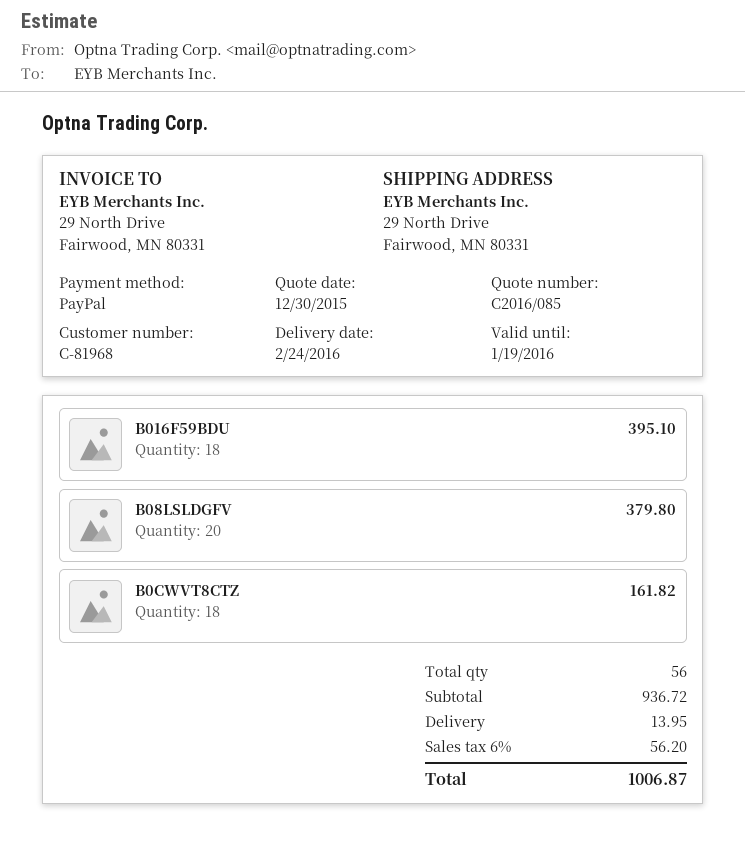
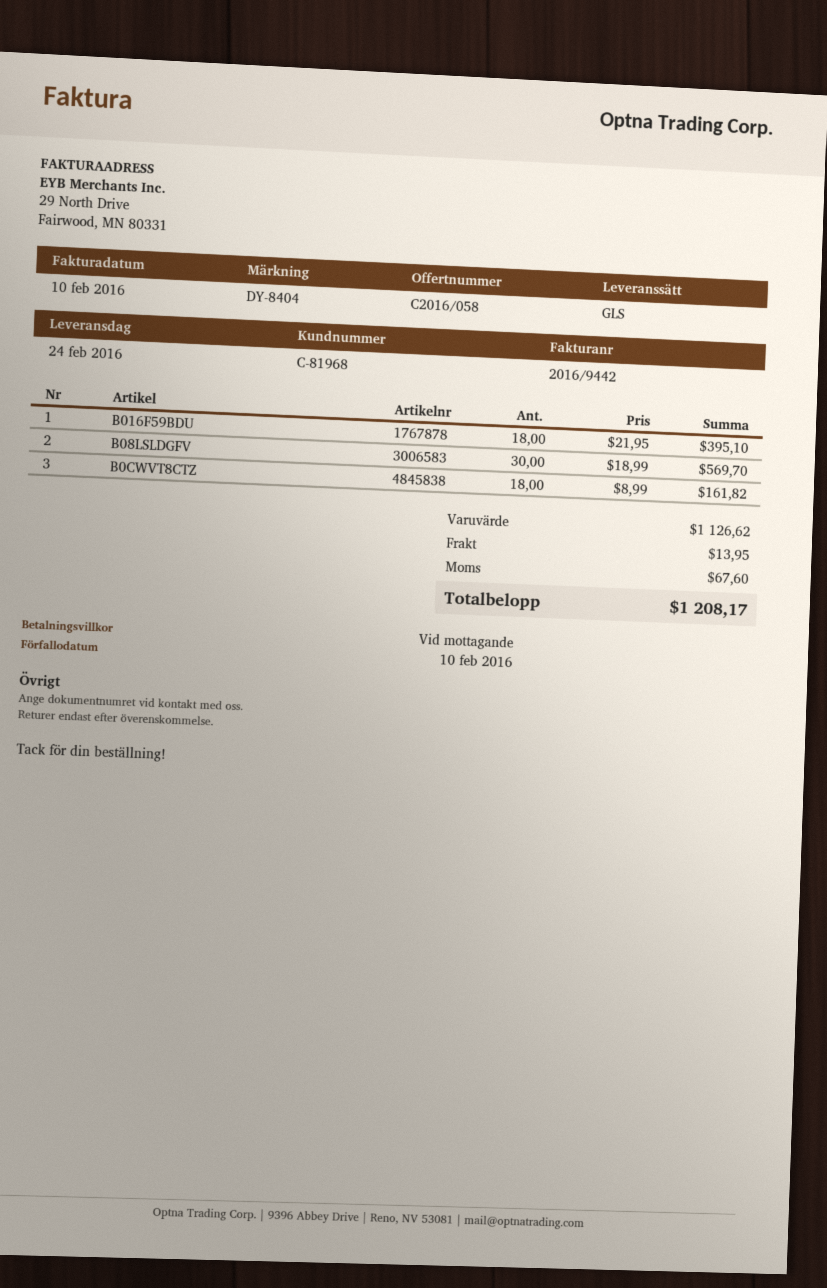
quote number: C2016/085 -> C2016/058
B08LSLDGFV: 20 for 379.80 -> 30 for 569.70
subtotal: 936.72 -> 1126.62
tax: 56.20 -> 67.60
total: 1006.87 -> 1208.17

